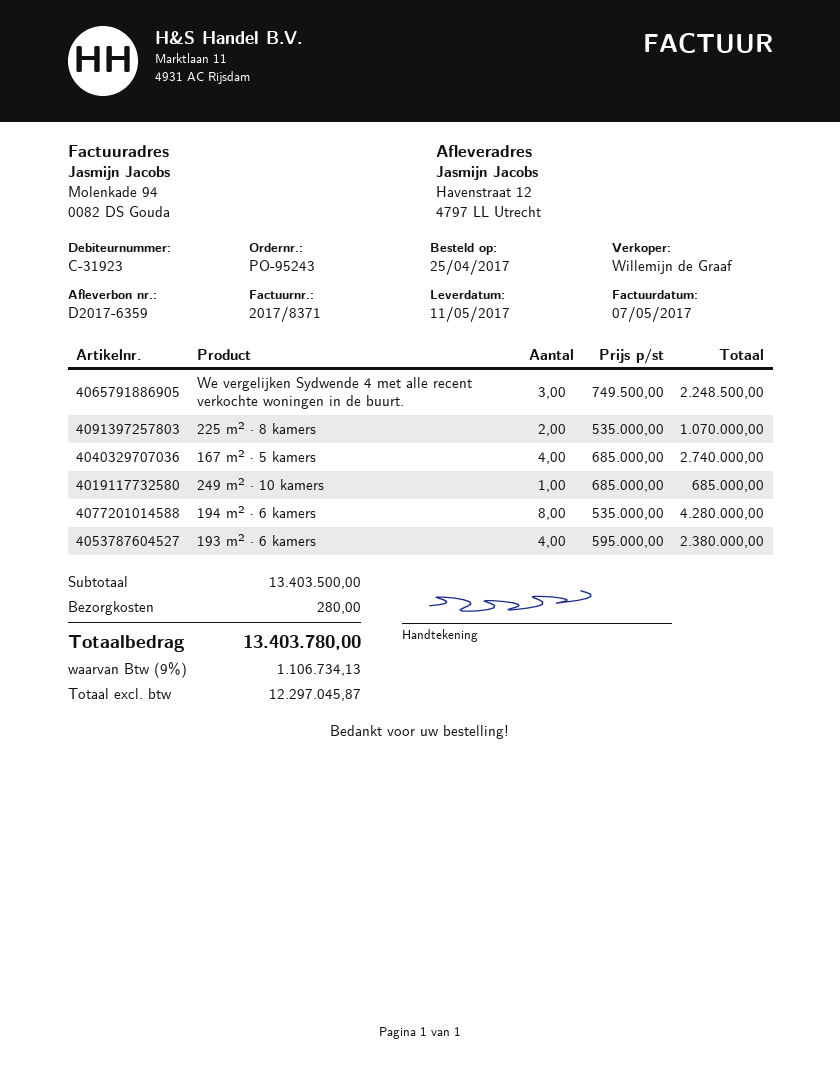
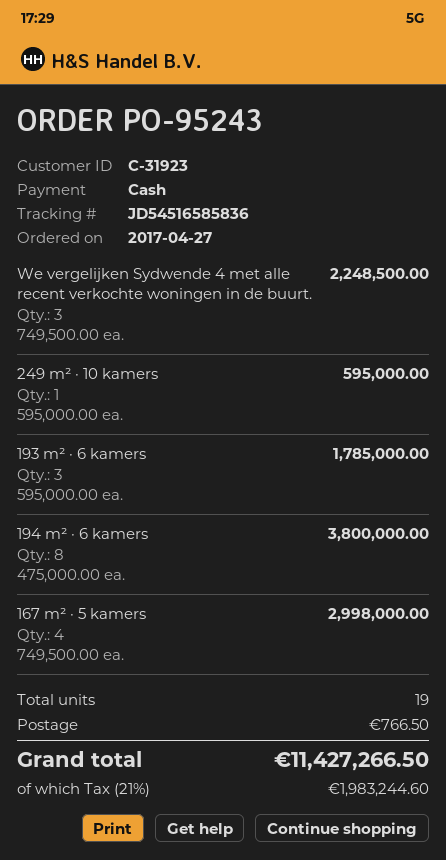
order date: 2017-04-25 -> 2017-04-27
225 m² · 8 kamers: 2 x 535000.00 = 1070000.00 -> none
167 m² · 5 kamers: 4 x 685000.00 = 2740000.00 -> 4 x 749500.00 = 2998000.00
249 m² · 10 kamers: 1 x 685000.00 = 685000.00 -> 1 x 595000.00 = 595000.00
194 m² · 6 kamers: 8 x 535000.00 = 4280000.00 -> 8 x 475000.00 = 3800000.00
193 m² · 6 kamers: 4 x 595000.00 = 2380000.00 -> 3 x 595000.00 = 1785000.00
shipping: 280.00 -> 766.50
tax: 9% = 1106734.13 -> 21% = 1983244.60
total: 13403780.00 -> 11427266.50

